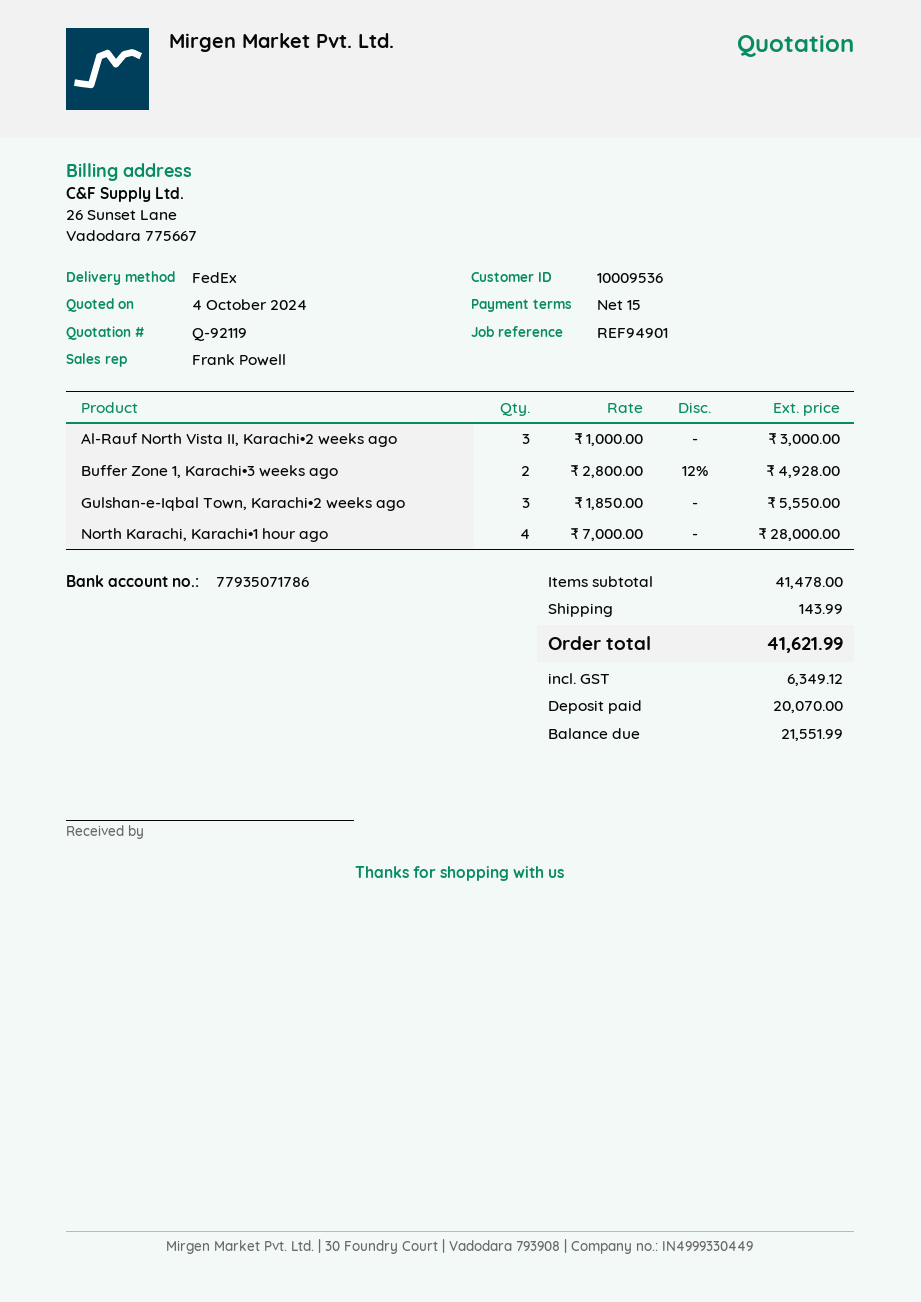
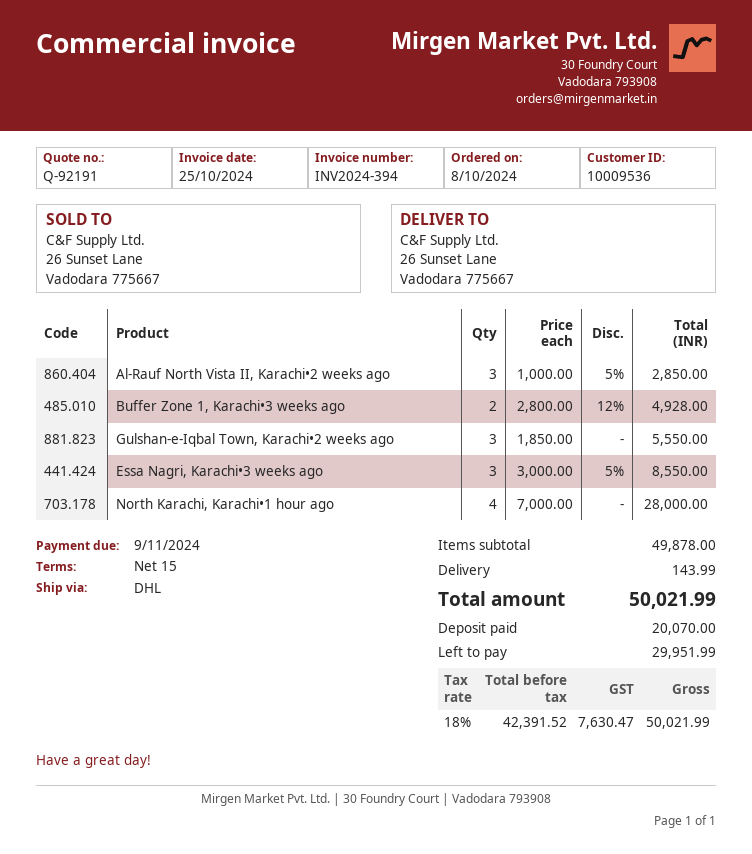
quote number: Q-92119 -> Q-92191
shipping method: FedEx -> DHL
Al-Rauf North Vista II, Karachi•2 weeks ago: 3 x 1000.00 = 3000.00 -> 3 x 1000.00 - 5% = 2850.00
Essa Nagri, Karachi•3 weeks ago: none -> 3 x 3000.00 - 5% = 8550.00
subtotal: 41478.00 -> 49878.00
tax: 6349.12 -> 7630.47
total: 41621.99 -> 50021.99
balance: 21551.99 -> 29951.99

